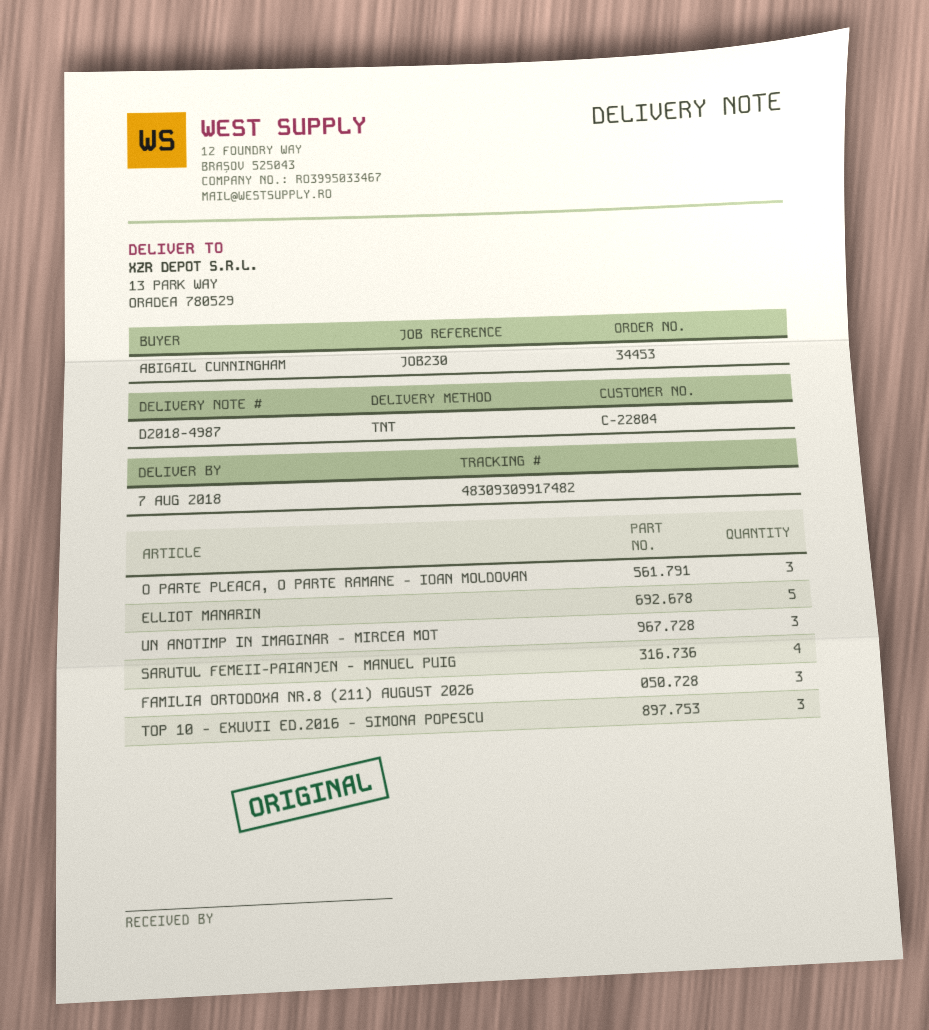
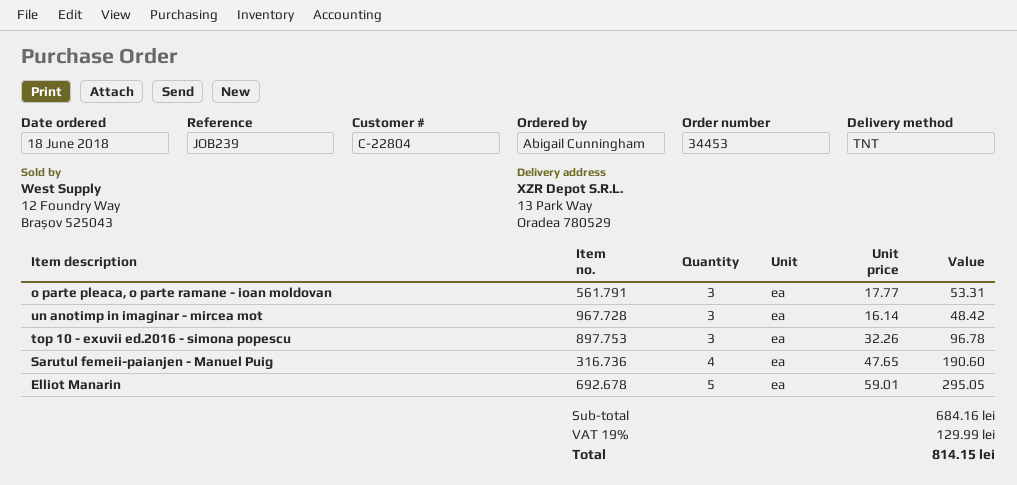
reference: JOB230 -> JOB239
FAMILIA ORTODOXA NR.8 (211) AUGUST 2026: 3 -> none

